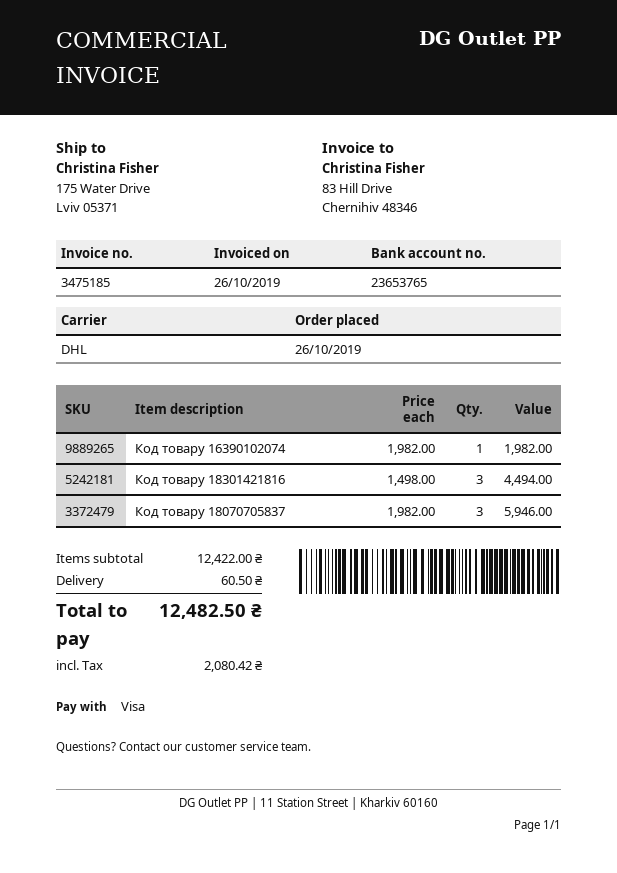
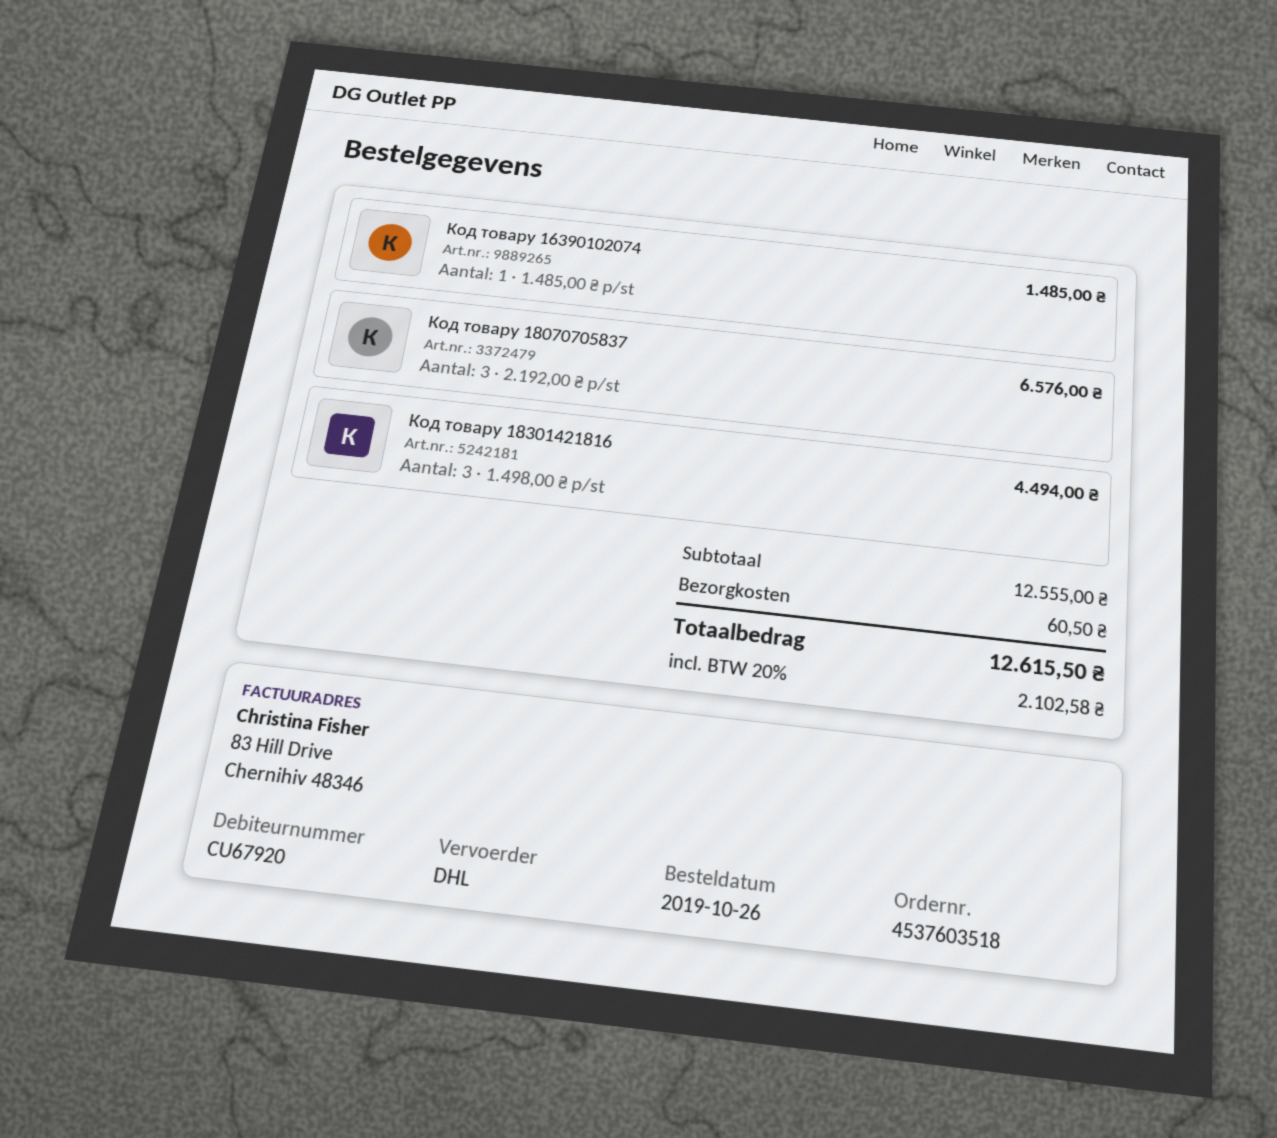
Код товару 16390102074: 1 x 1982.00 = 1982.00 -> 1 x 1485.00 = 1485.00
Код товару 18070705837: 3 x 1982.00 = 5946.00 -> 3 x 2192.00 = 6576.00
subtotal: 12422.00 -> 12555.00
tax: 2080.42 -> 2102.58
total: 12482.50 -> 12615.50

